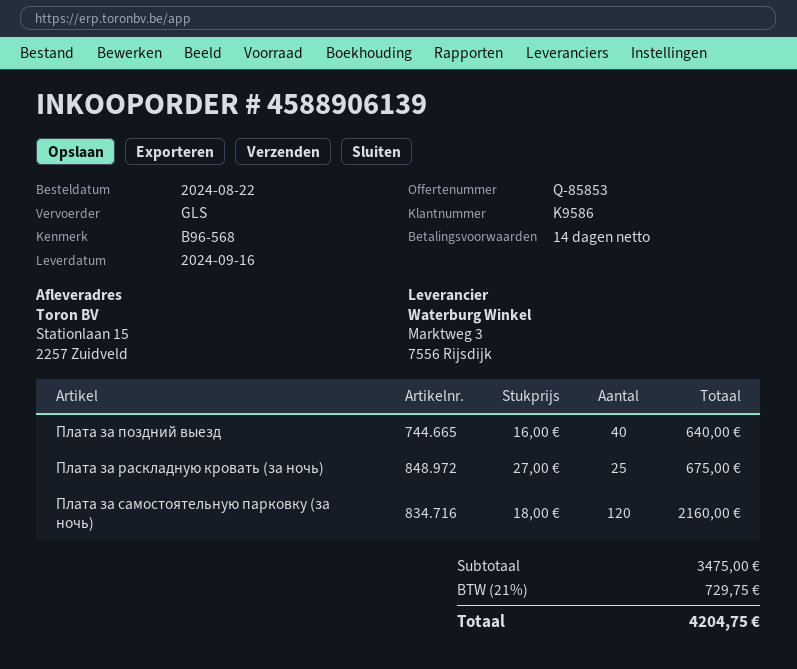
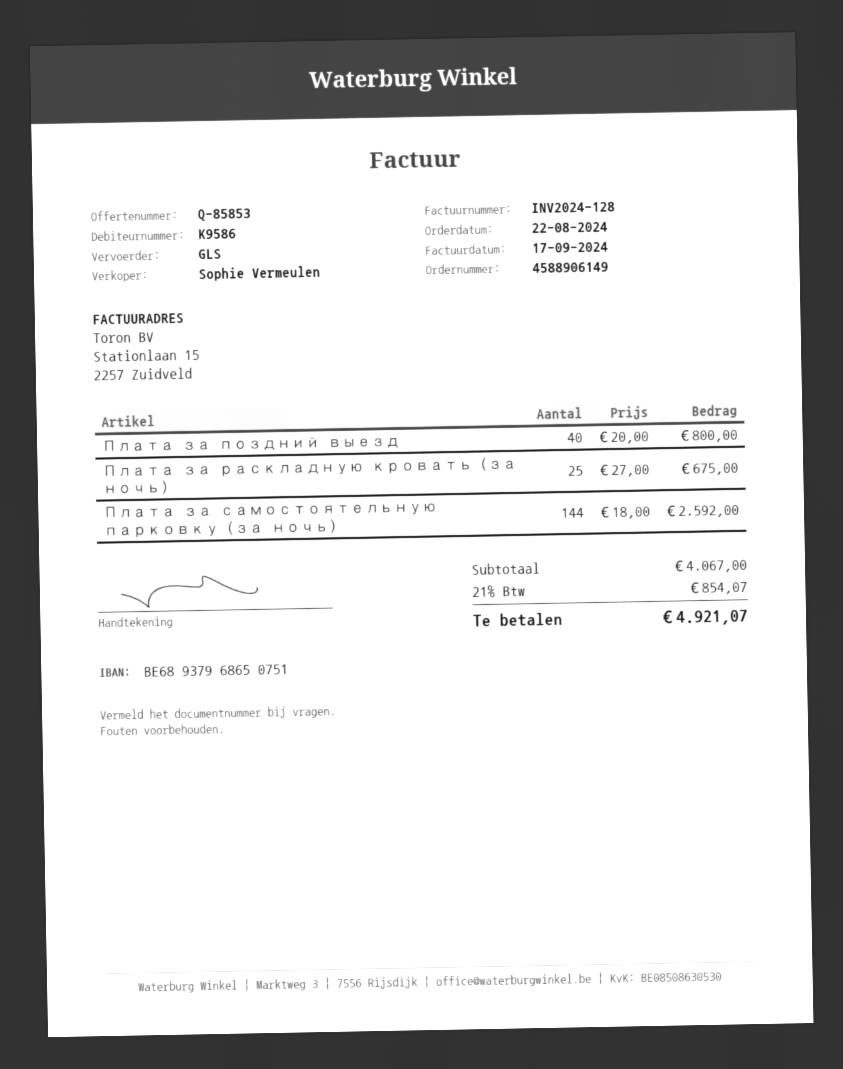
order number: 4588906139 -> 4588906149
Плата за поздний выезд: 40 x 16.00 = 640.00 -> 40 x 20.00 = 800.00
Плата за самостоятельную парковку (за ночь): 120 x 18.00 = 2160.00 -> 144 x 18.00 = 2592.00
subtotal: 3475.00 -> 4067.00
tax: 21% = 729.75 -> 21% = 854.07
total: 4204.75 -> 4921.07

